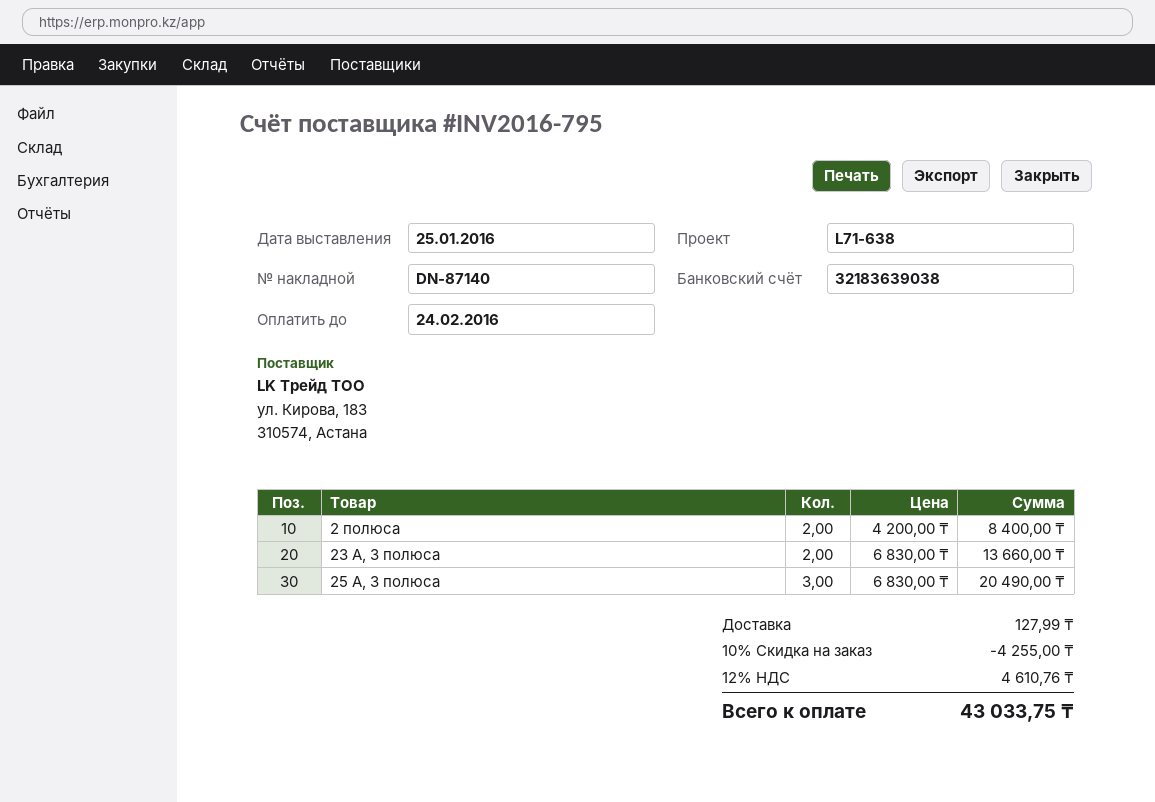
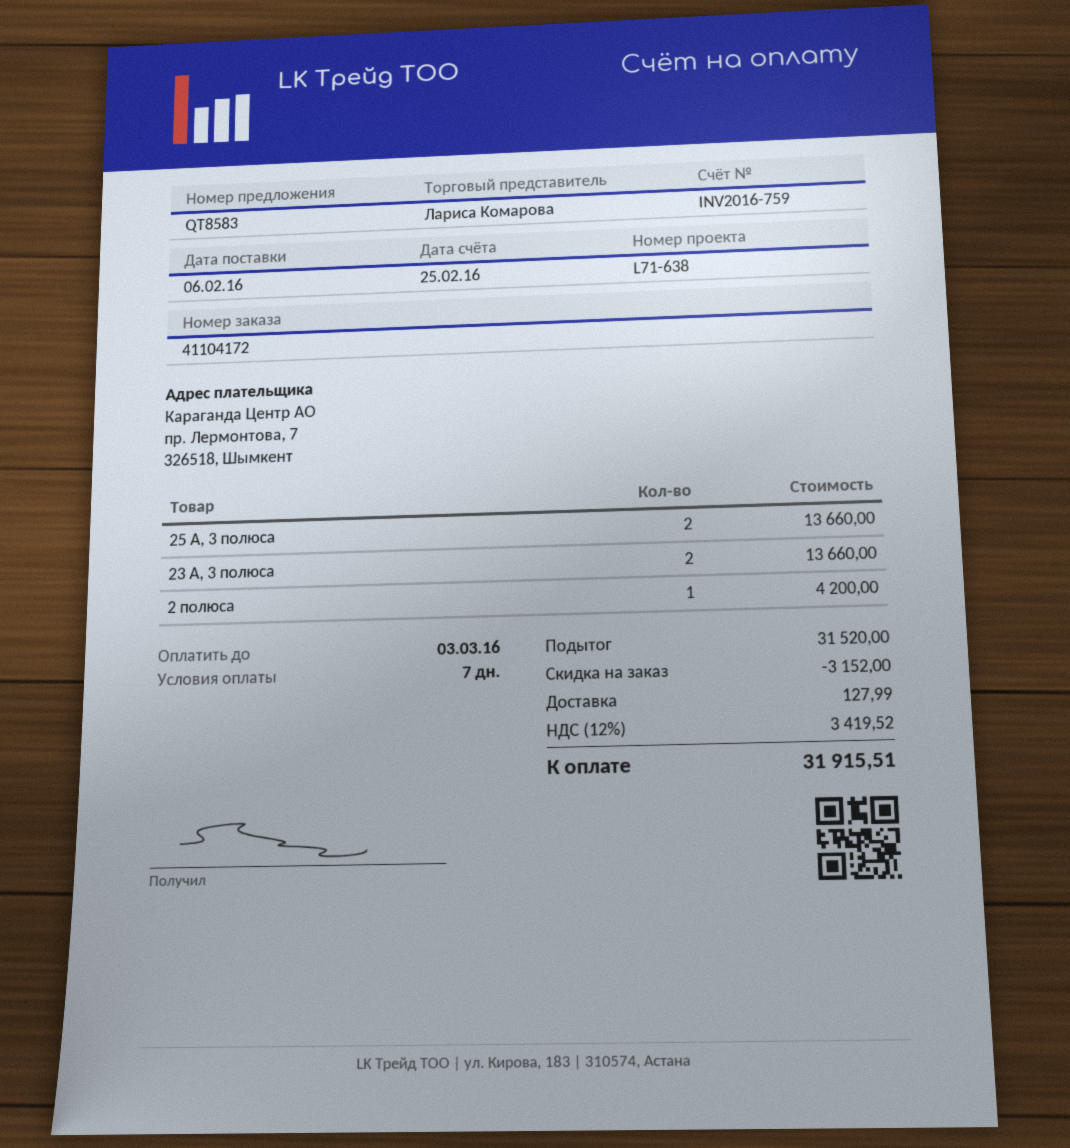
invoice number: INV2016-795 -> INV2016-759
invoice date: 2016-01-25 -> 2016-02-25
due date: 2016-02-24 -> 2016-03-03
2 полюса: 2 for 8400.00 -> 1 for 4200.00
25 А, 3 полюса: 3 for 20490.00 -> 2 for 13660.00
discount: 4255.00 -> 3152.00
tax: 12% = 4610.76 -> 12% = 3419.52
total: 43033.75 -> 31915.51

